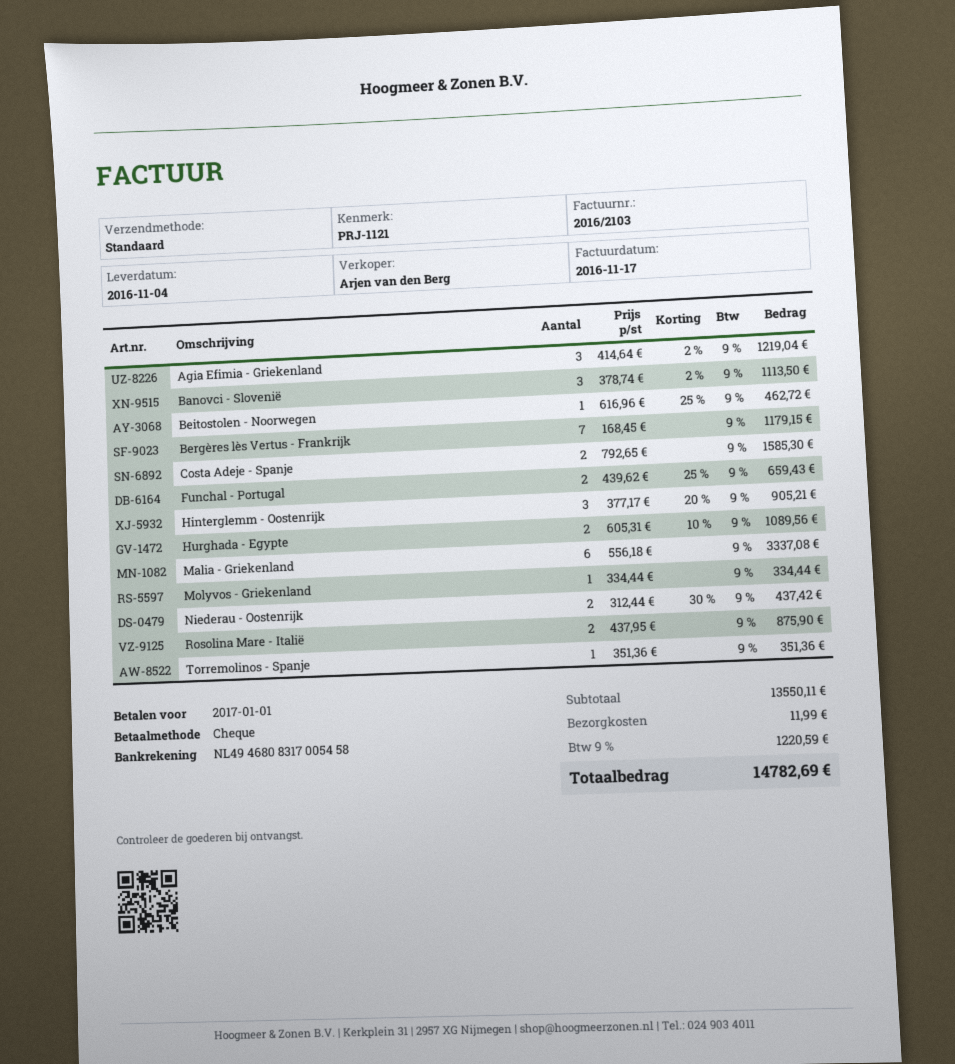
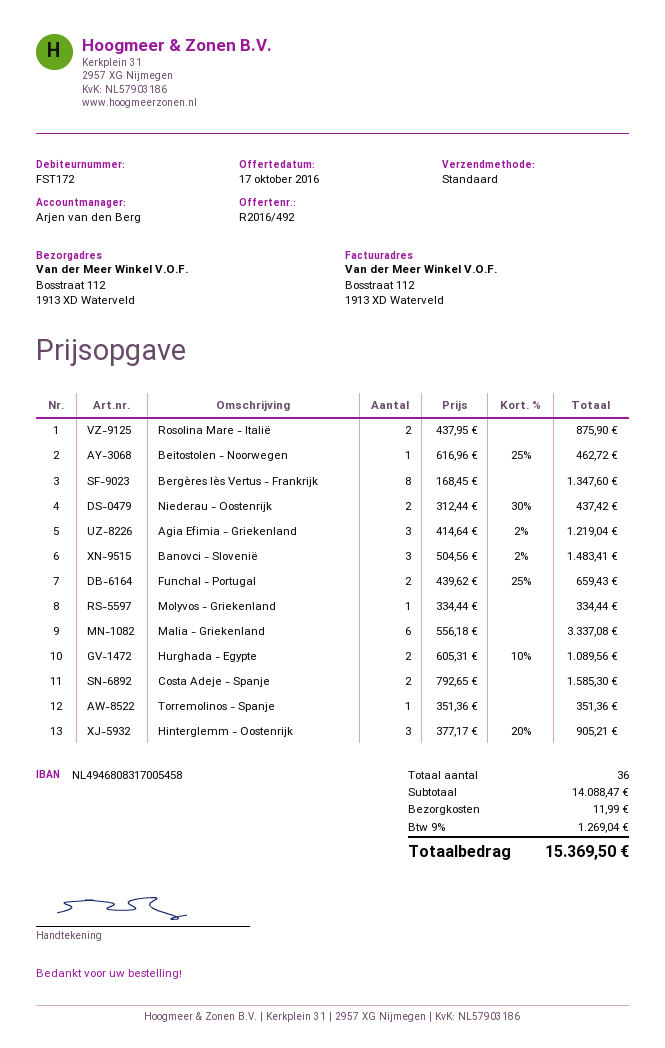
Banovci - Slovenië: 3 x 378.74 - 2% = 1113.50 -> 3 x 504.56 - 2% = 1483.41
Bergères lès Vertus - Frankrijk: 7 x 168.45 = 1179.15 -> 8 x 168.45 = 1347.60
subtotal: 13550.11 -> 14088.47
tax: 9% = 1220.59 -> 9% = 1269.04
total: 14782.69 -> 15369.50

